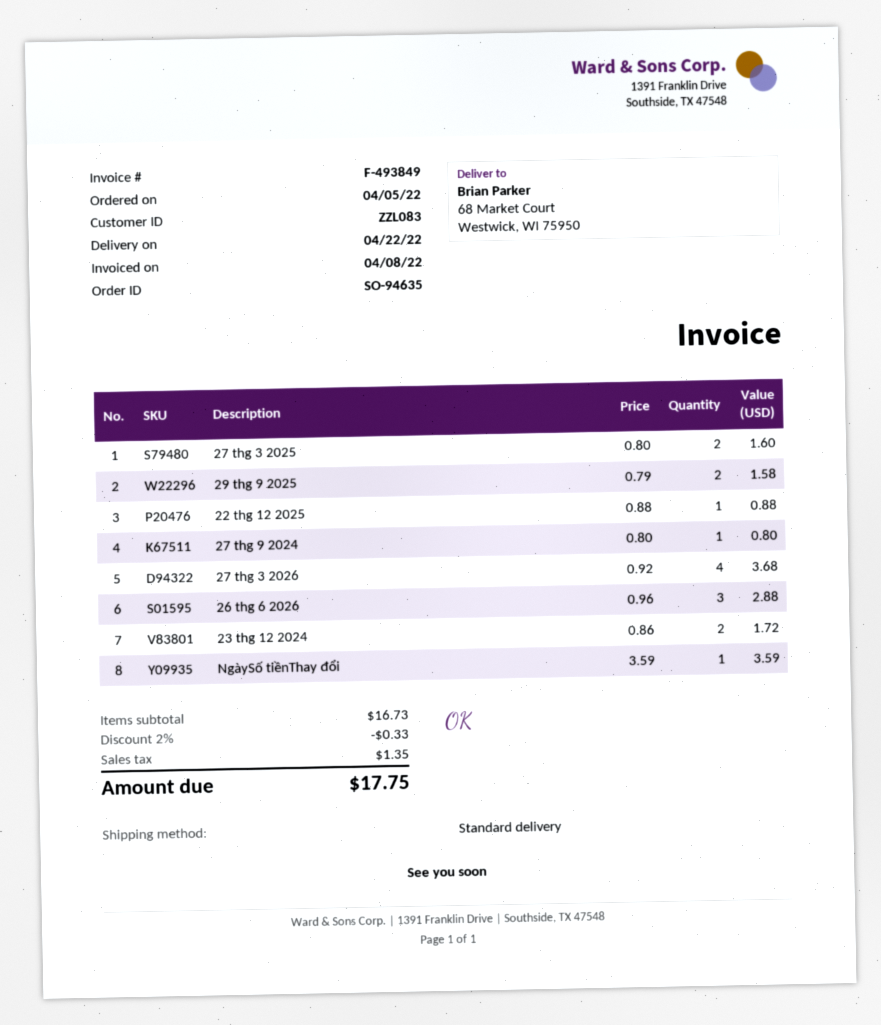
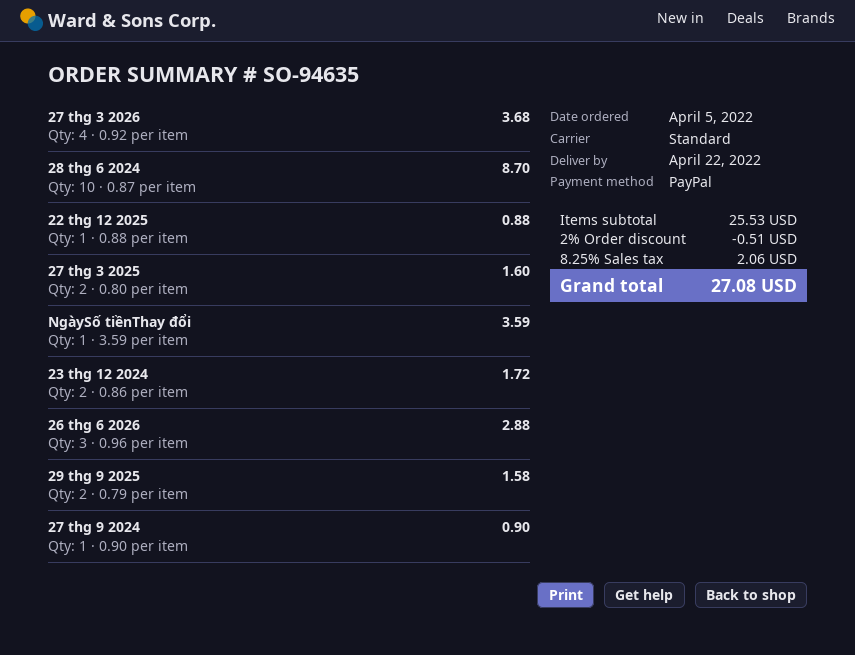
27 thg 9 2024: 1 x 0.80 = 0.80 -> 1 x 0.90 = 0.90
28 thg 6 2024: none -> 10 x 0.87 = 8.70
subtotal: 16.73 -> 25.53
discount: 2% = 0.33 -> 2% = 0.51
tax: 1.35 -> 2.06
total: 17.75 -> 27.08

